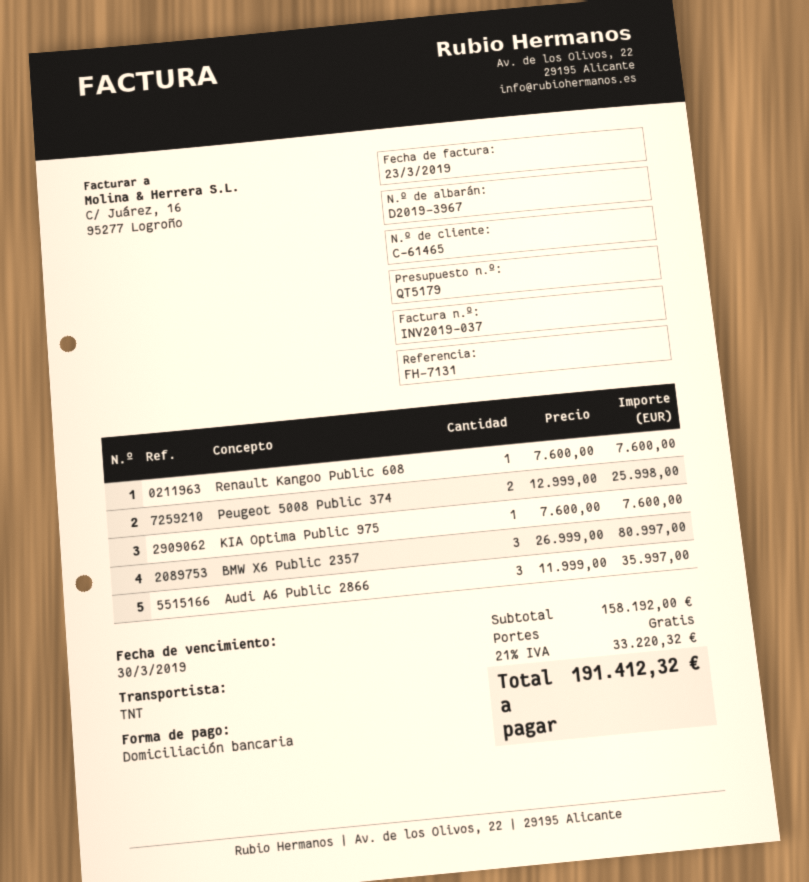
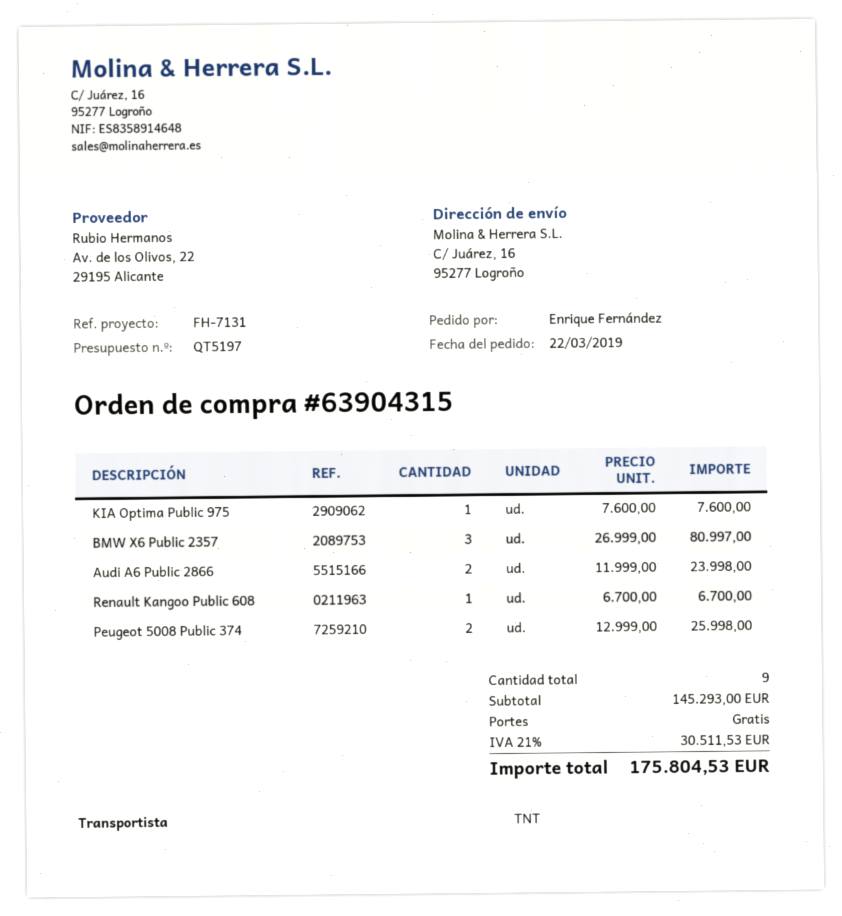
quote number: QT5179 -> QT5197
Renault Kangoo Public 608: 1 x 7600.00 = 7600.00 -> 1 x 6700.00 = 6700.00
Audi A6 Public 2866: 3 x 11999.00 = 35997.00 -> 2 x 11999.00 = 23998.00
subtotal: 158192.00 -> 145293.00
tax: 21% = 33220.32 -> 21% = 30511.53
total: 191412.32 -> 175804.53

